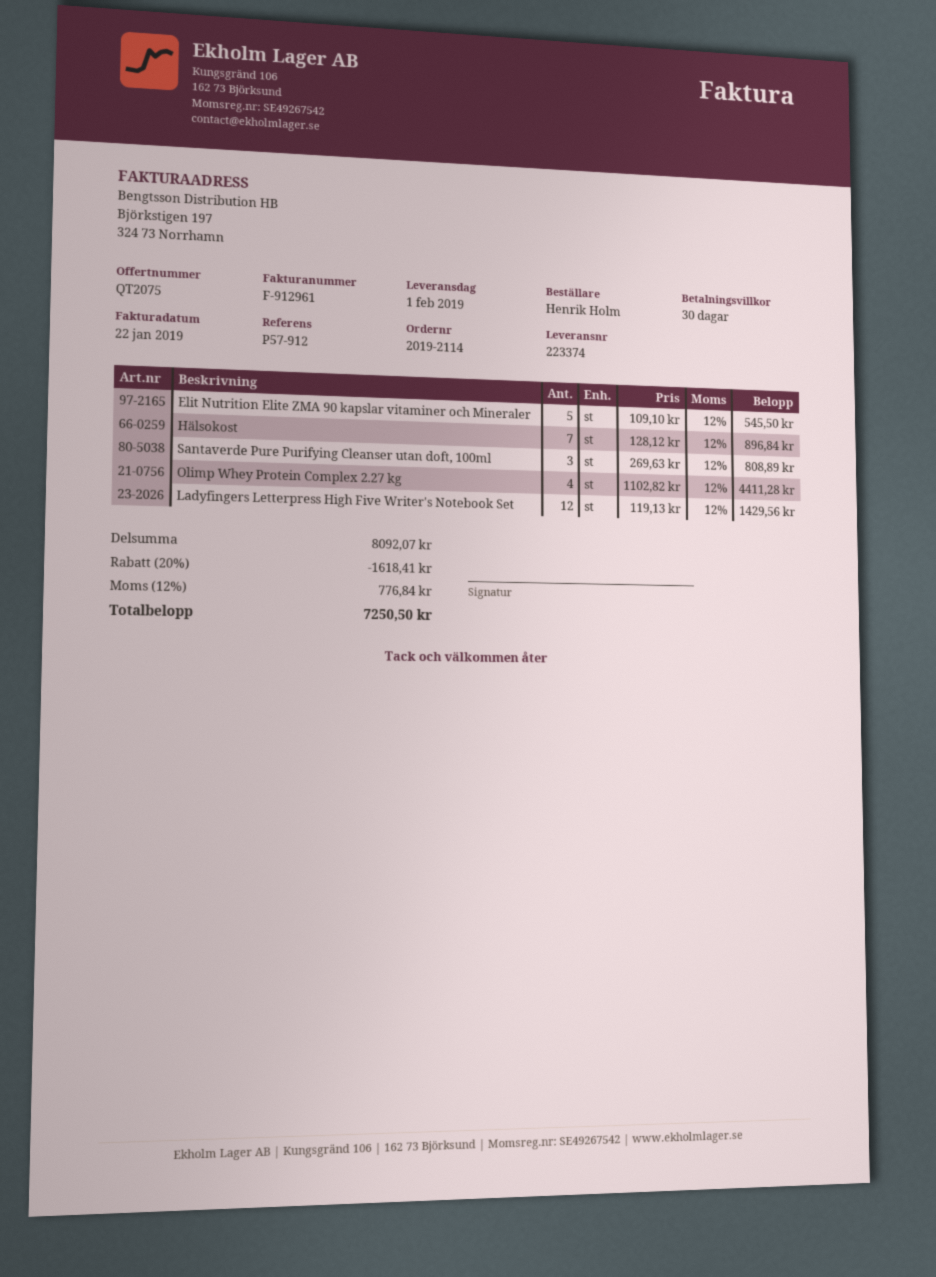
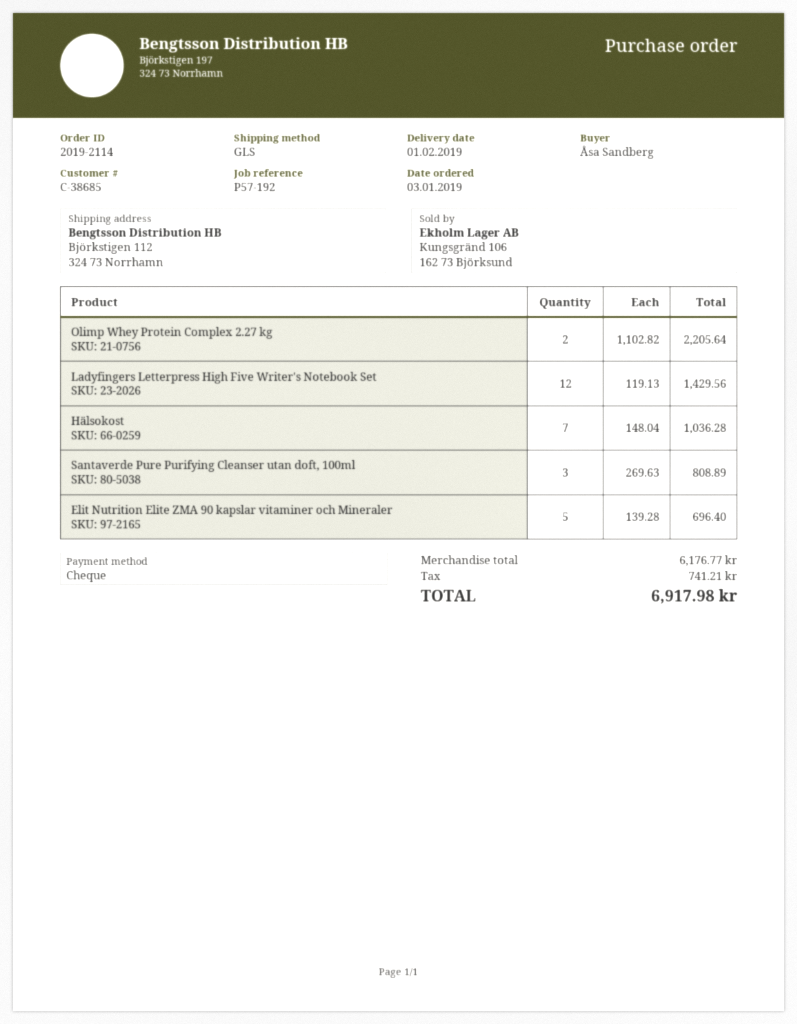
reference: P57-912 -> P57-192
ordered by: Henrik Holm -> Åsa Sandberg
Elit Nutrition Elite ZMA 90 kapslar vitaminer och Mineraler: 5 x 109.10 = 545.50 -> 5 x 139.28 = 696.40
Hälsokost: 7 x 128.12 = 896.84 -> 7 x 148.04 = 1036.28
Olimp Whey Protein Complex 2.27 kg: 4 x 1102.82 = 4411.28 -> 2 x 1102.82 = 2205.64
subtotal: 8092.07 -> 6176.77
discount: 20% = 1618.41 -> none
tax: 776.84 -> 741.21
total: 7250.50 -> 6917.98

